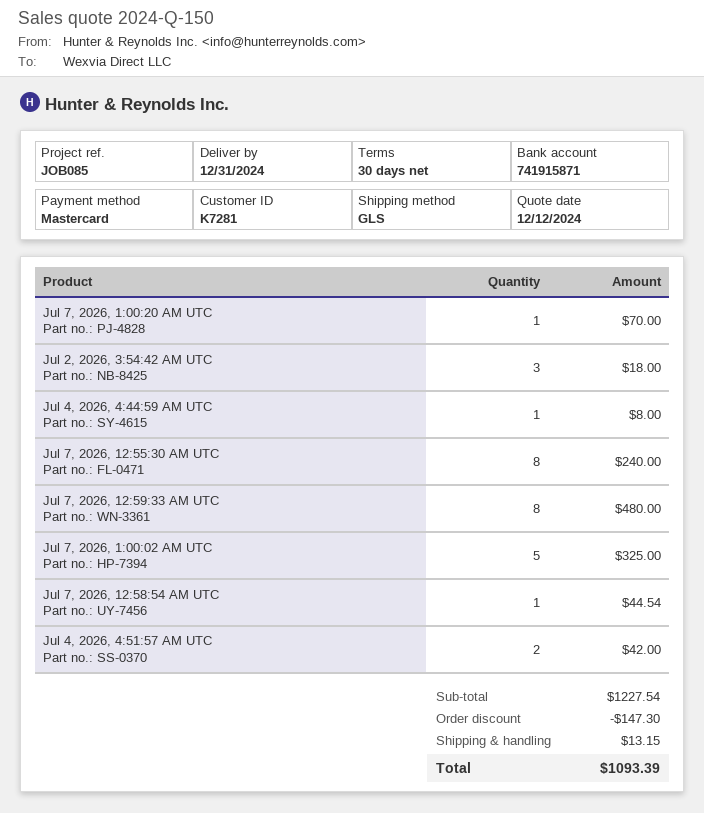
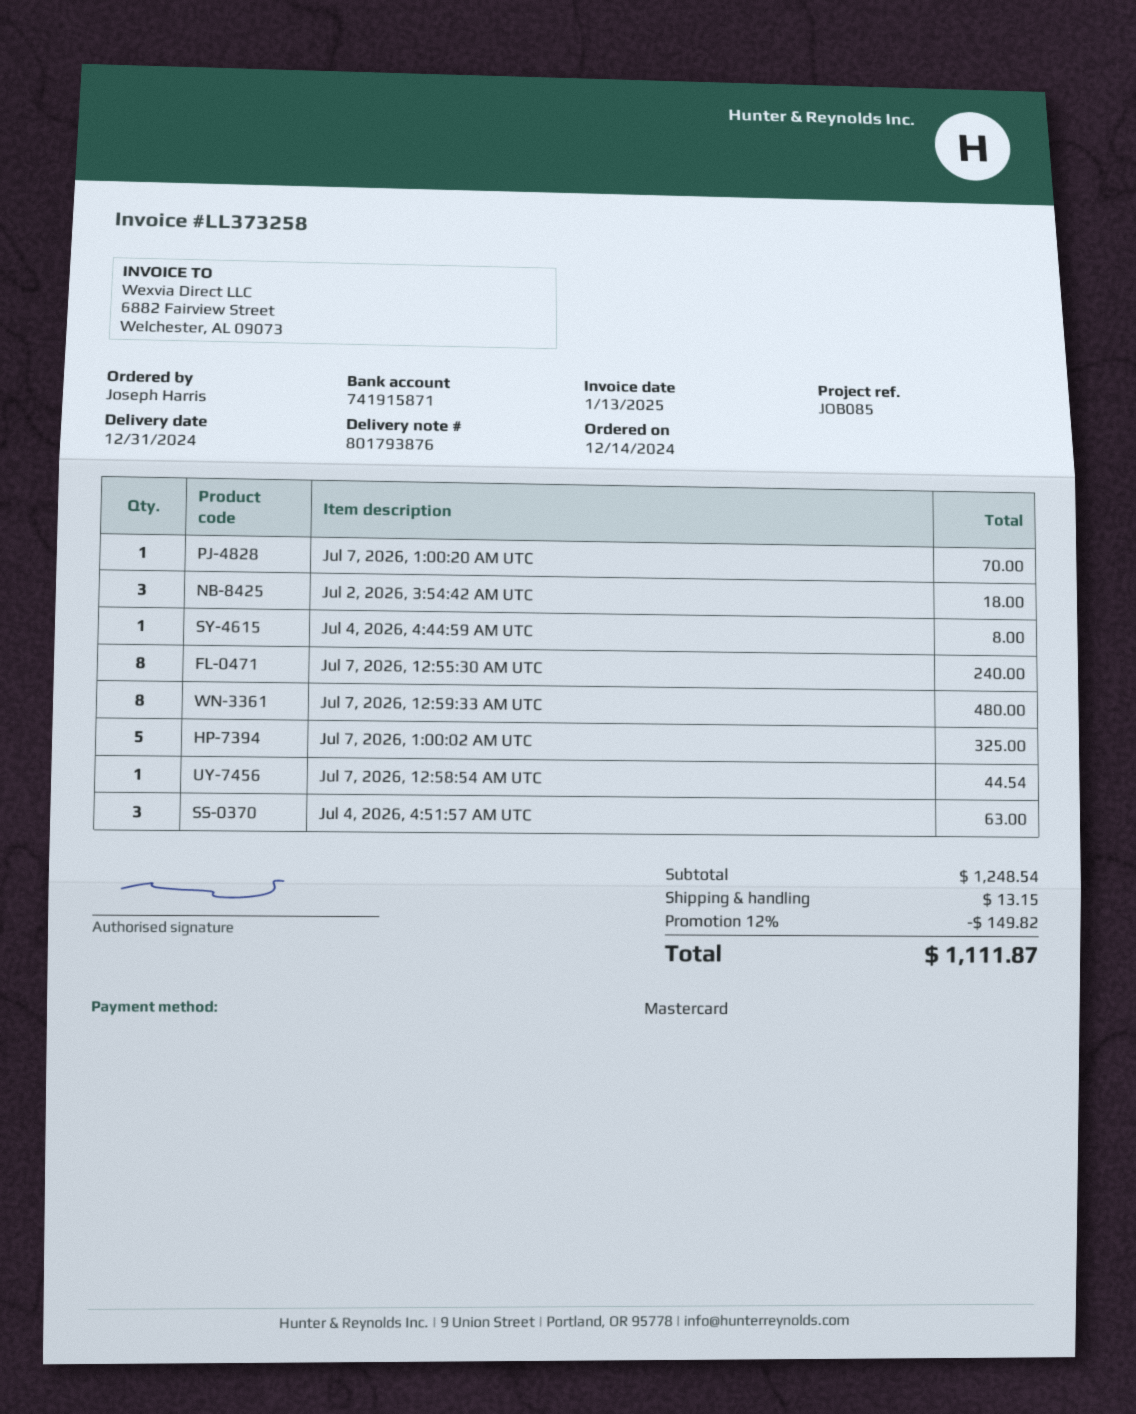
Jul 4, 2026, 4:51:57 AM UTC: 2 for 42.00 -> 3 for 63.00
subtotal: 1227.54 -> 1248.54
discount: 147.30 -> 149.82
total: 1093.39 -> 1111.87

